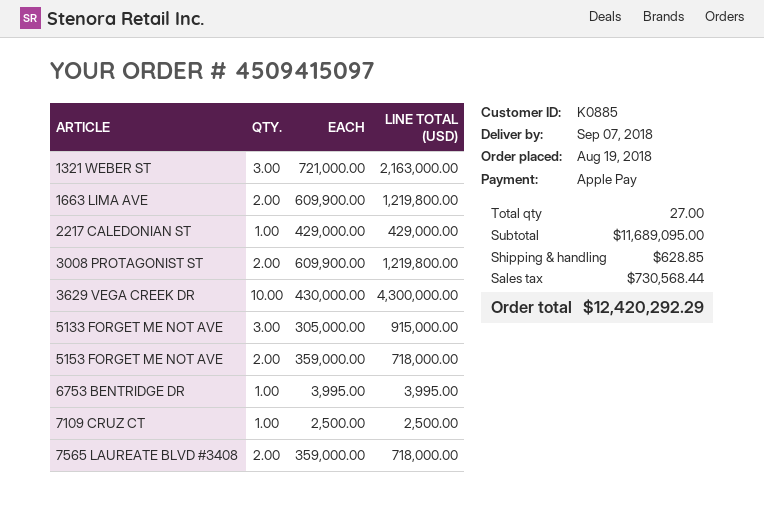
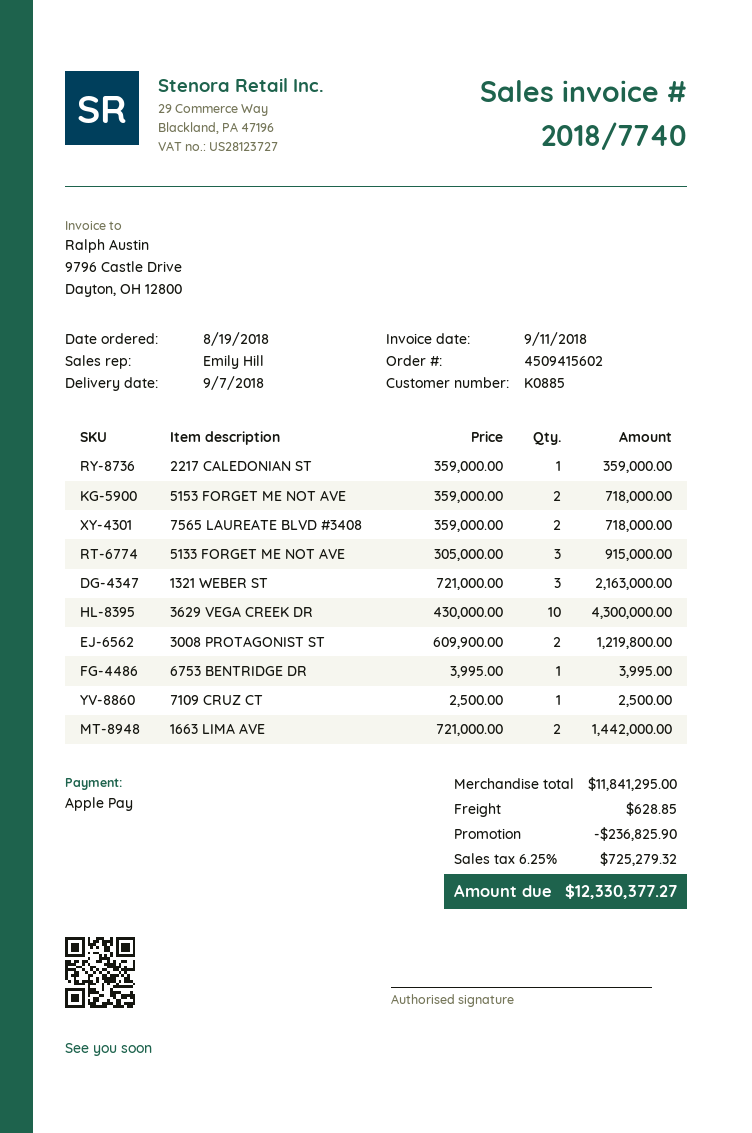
order number: 4509415097 -> 4509415602
1663 LIMA AVE: 2 x 609900.00 = 1219800.00 -> 2 x 721000.00 = 1442000.00
2217 CALEDONIAN ST: 1 x 429000.00 = 429000.00 -> 1 x 359000.00 = 359000.00
subtotal: 11689095.00 -> 11841295.00
discount: none -> 236825.90
tax: 730568.44 -> 725279.32
total: 12420292.29 -> 12330377.27

